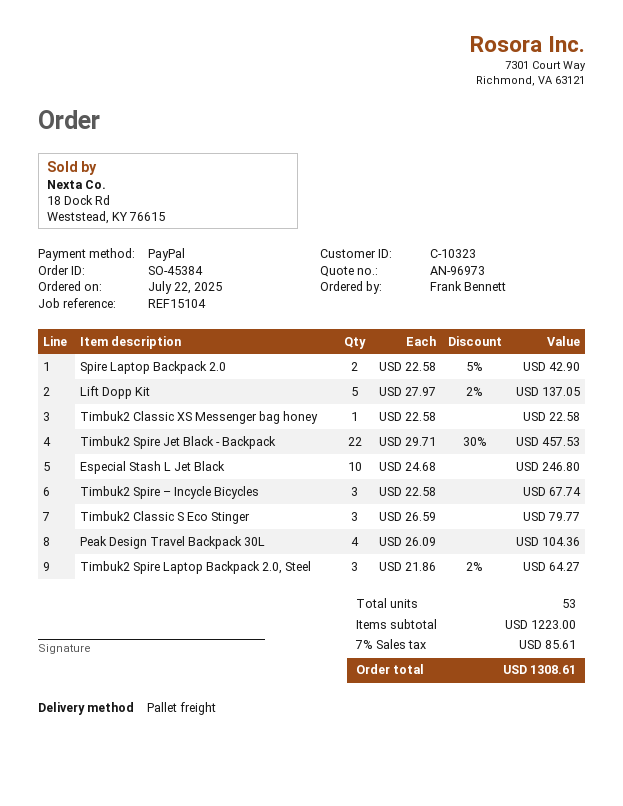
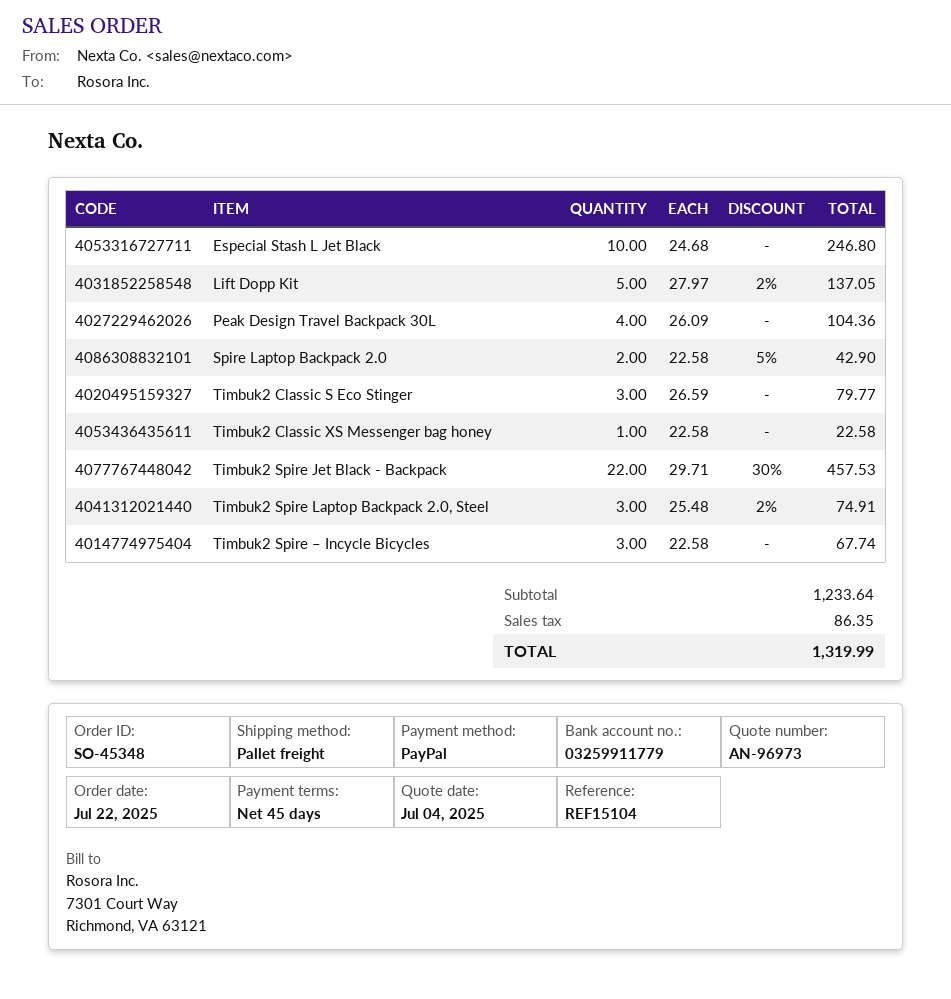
order number: SO-45384 -> SO-45348
Timbuk2 Spire Laptop Backpack 2.0, Steel: 3 x 21.86 - 2% = 64.27 -> 3 x 25.48 - 2% = 74.91
subtotal: 1223.00 -> 1233.64
tax: 85.61 -> 86.35
total: 1308.61 -> 1319.99

